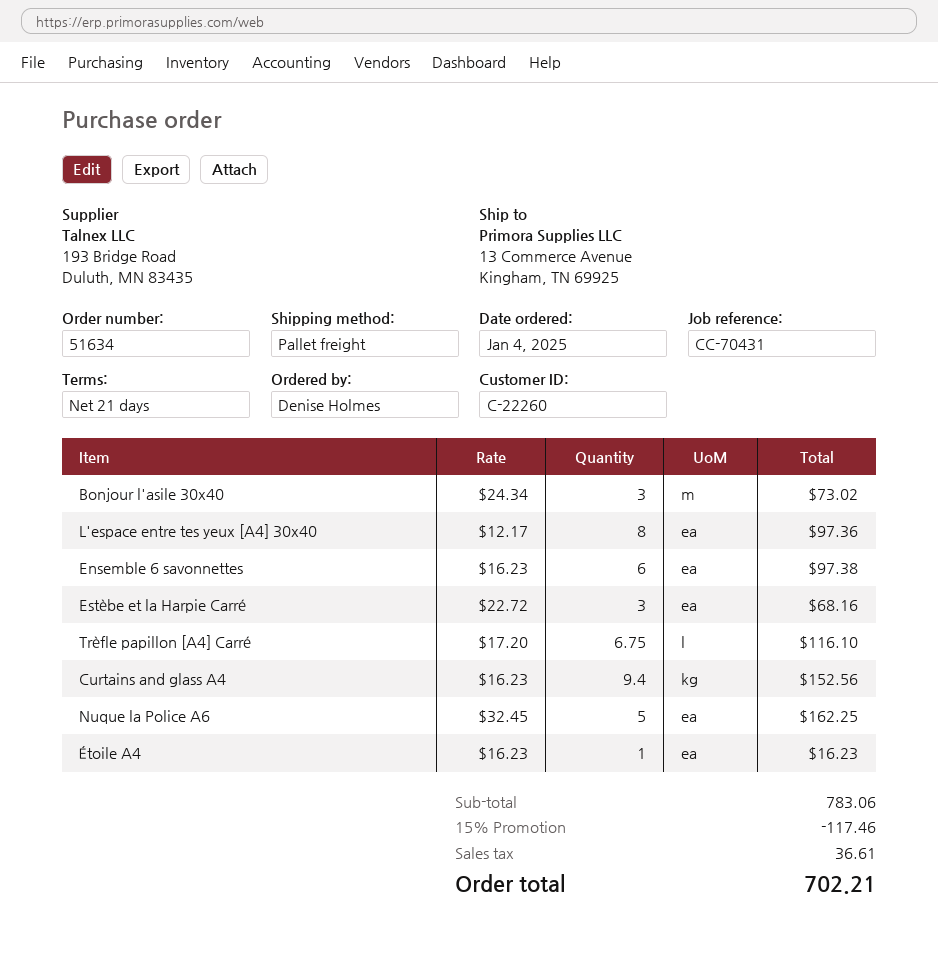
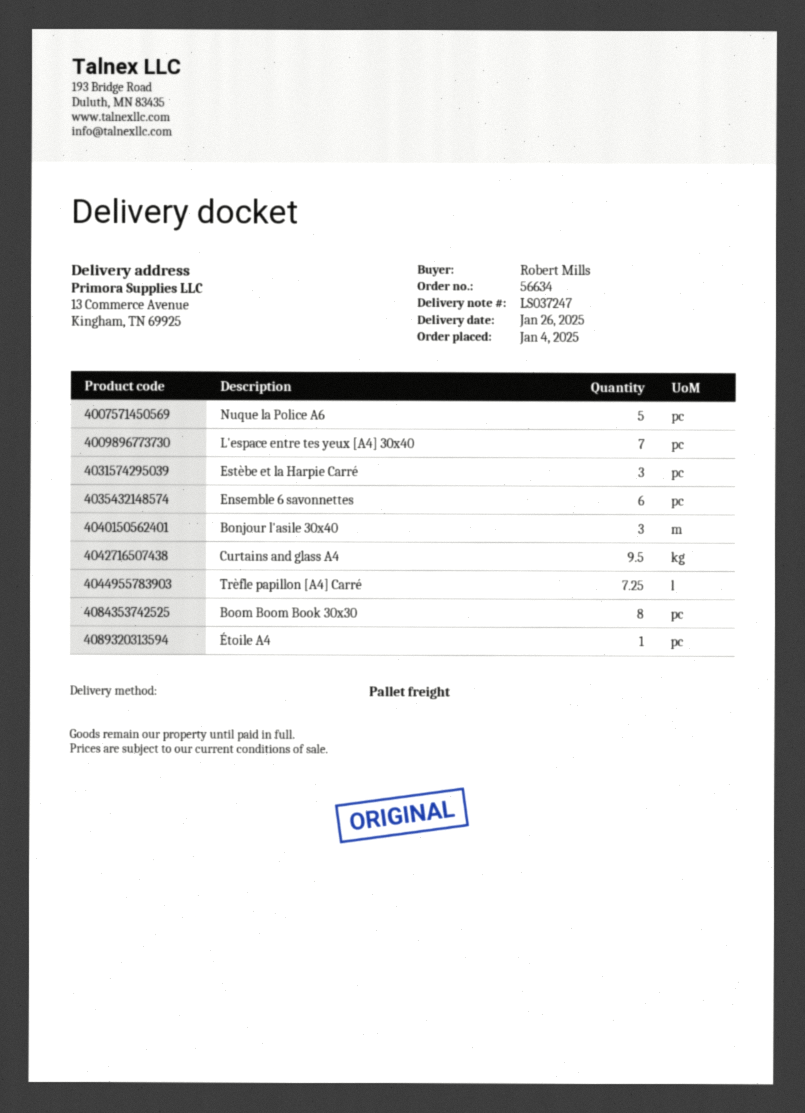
order number: 51634 -> 56634
ordered by: Denise Holmes -> Robert Mills
L'espace entre tes yeux [A4] 30x40: 8 -> 7
Trèfle papillon [A4] Carré: 6.75 -> 7.25
Curtains and glass A4: 9.4 -> 9.5
Boom Boom Book 30x30: none -> 8

